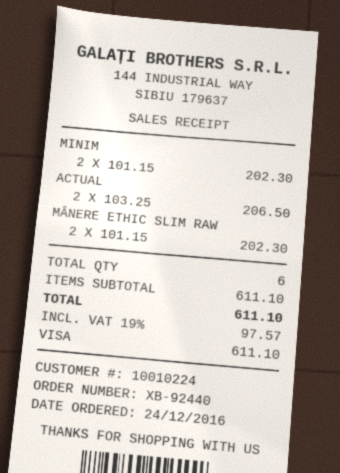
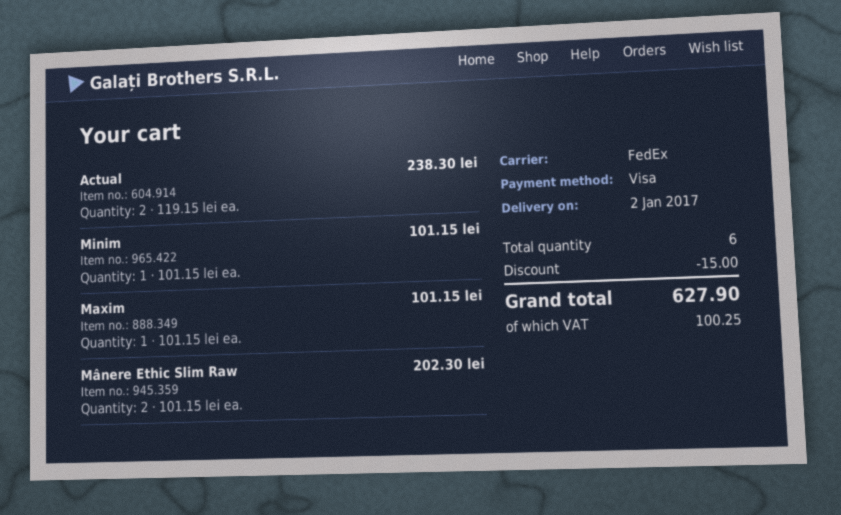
MINIM: 2 x 101.15 = 202.30 -> 1 x 101.15 = 101.15
ACTUAL: 2 x 103.25 = 206.50 -> 2 x 119.15 = 238.30
Maxim: none -> 1 x 101.15 = 101.15
discount: none -> 15.00
tax: 97.57 -> 100.25
total: 611.10 -> 627.90

